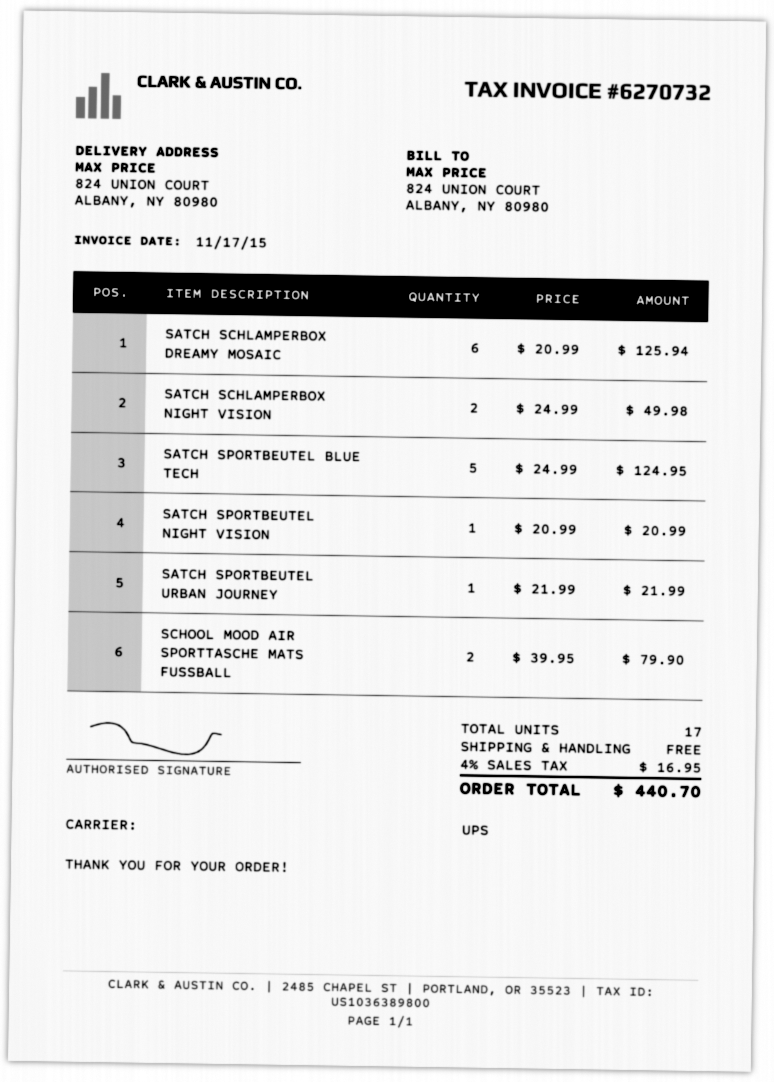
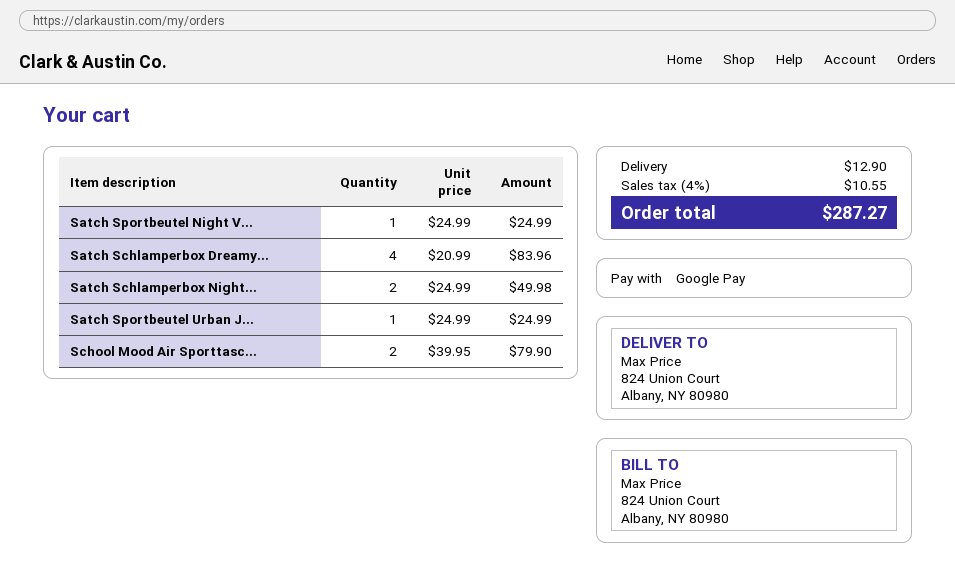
SATCH SCHLAMPERBOX DREAMY MOSAIC: 6 x 20.99 = 125.94 -> 4 x 20.99 = 83.96
SATCH SPORTBEUTEL BLUE TECH: 5 x 24.99 = 124.95 -> none
SATCH SPORTBEUTEL NIGHT VISION: 1 x 20.99 = 20.99 -> 1 x 24.99 = 24.99
SATCH SPORTBEUTEL URBAN JOURNEY: 1 x 21.99 = 21.99 -> 1 x 24.99 = 24.99
shipping: 0.00 -> 12.90
tax: 4% = 16.95 -> 4% = 10.55
total: 440.70 -> 287.27

